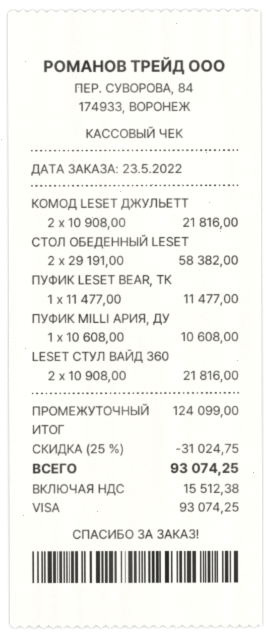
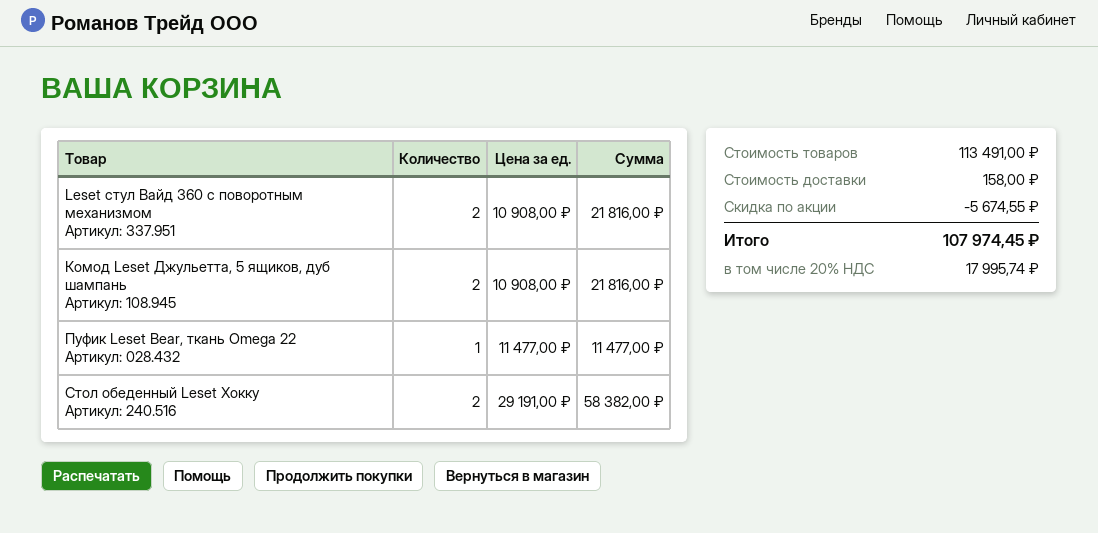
ПУФИК MILLI АРИЯ, ДУ: 1 x 10608.00 = 10608.00 -> none
subtotal: 124099.00 -> 113491.00
discount: 31024.75 -> 5674.55
shipping: none -> 158.00
tax: 15512.38 -> 17995.74
total: 93074.25 -> 107974.45

